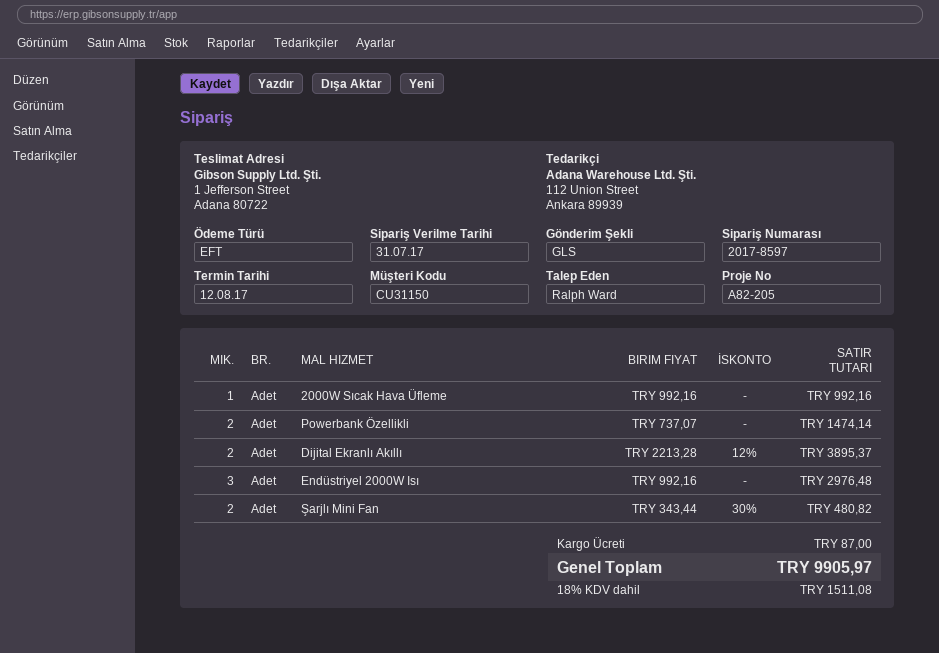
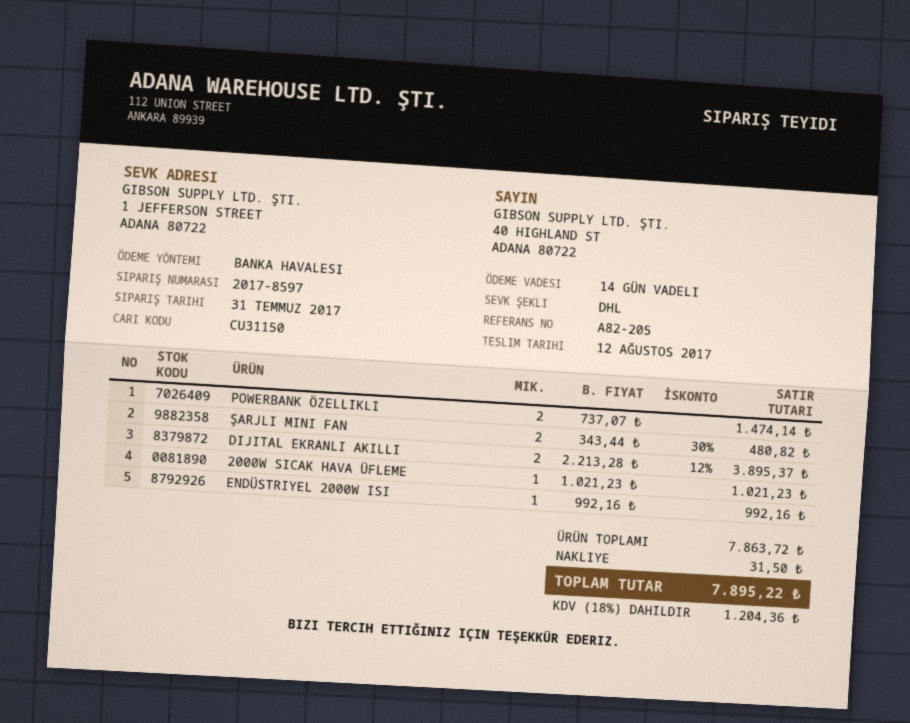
shipping method: GLS -> DHL
2000W Sıcak Hava Üfleme: 1 x 992.16 = 992.16 -> 1 x 1021.23 = 1021.23
Endüstriyel 2000W Isı: 3 x 992.16 = 2976.48 -> 1 x 992.16 = 992.16
shipping: 87.00 -> 31.50
tax: 18% = 1511.08 -> 18% = 1204.36
total: 9905.97 -> 7895.22

